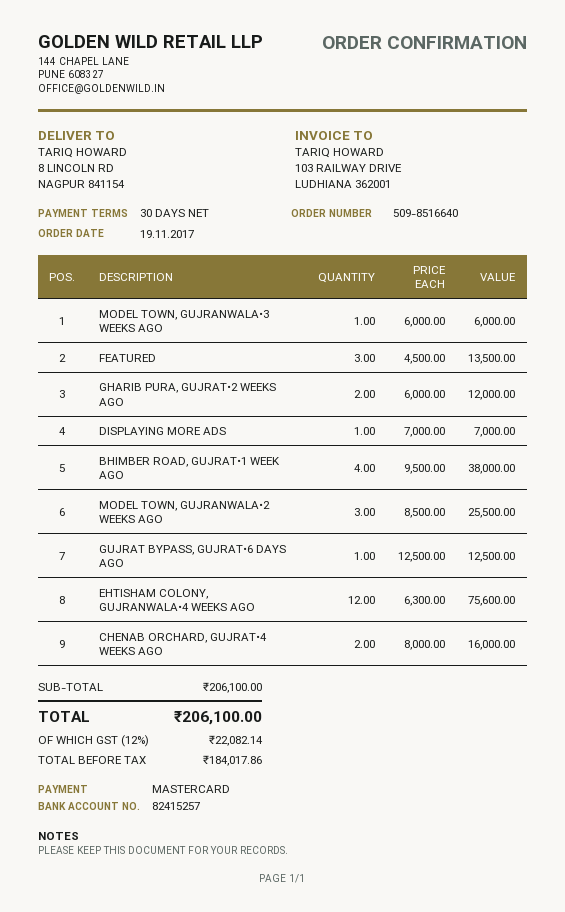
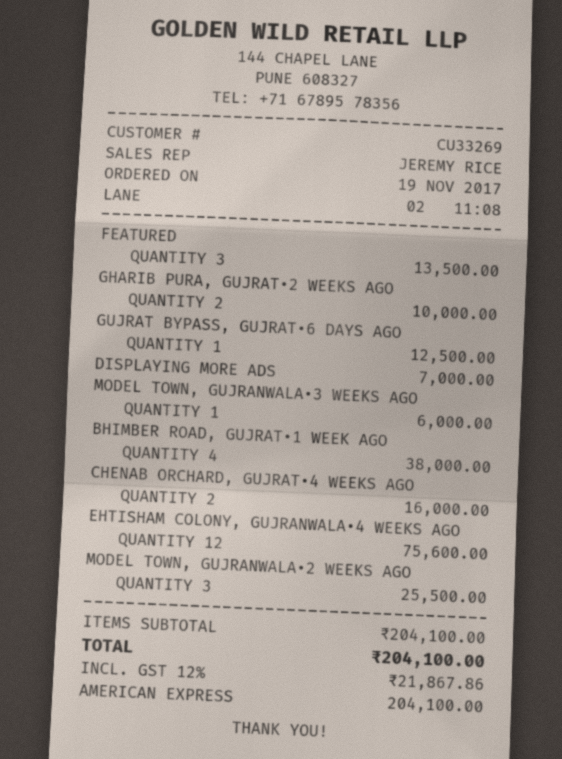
payment method: Mastercard -> American Express
GHARIB PURA, GUJRAT•2 WEEKS AGO: 2 for 12000.00 -> 2 for 10000.00
subtotal: 206100.00 -> 204100.00
tax: 12% = 22082.14 -> 12% = 21867.86
total: 206100.00 -> 204100.00

